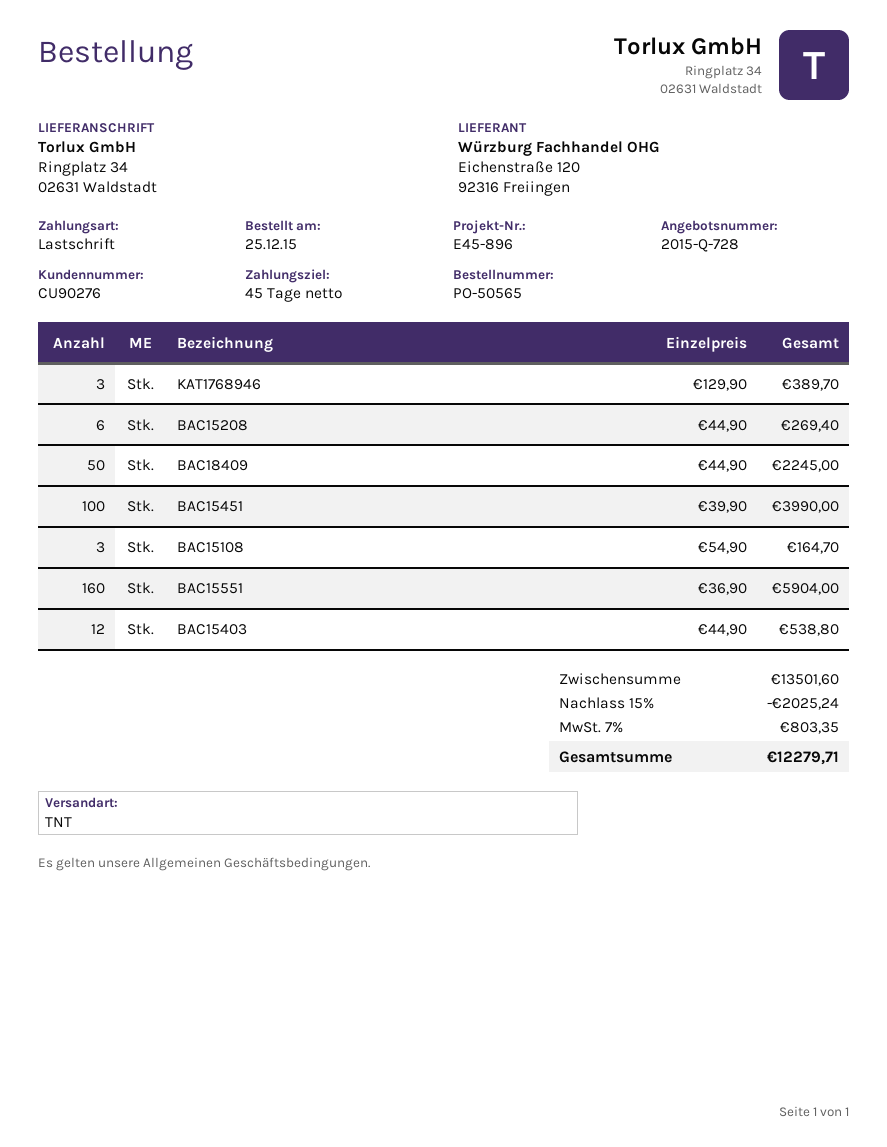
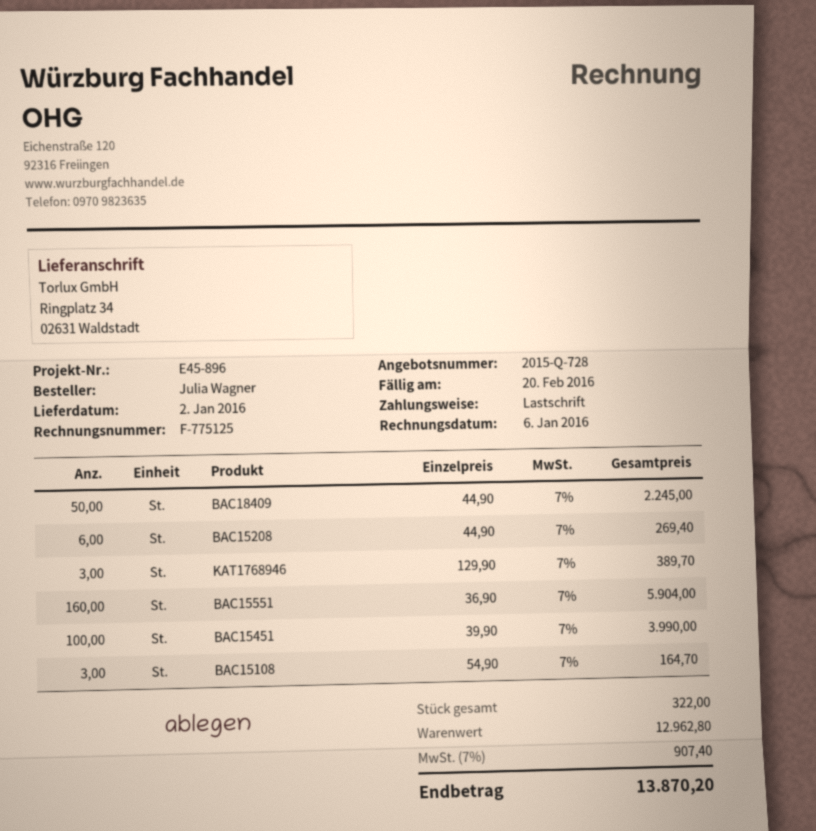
BAC15403: 12 x 44.90 = 538.80 -> none
subtotal: 13501.60 -> 12962.80
discount: 15% = 2025.24 -> none
tax: 7% = 803.35 -> 7% = 907.40
total: 12279.71 -> 13870.20

